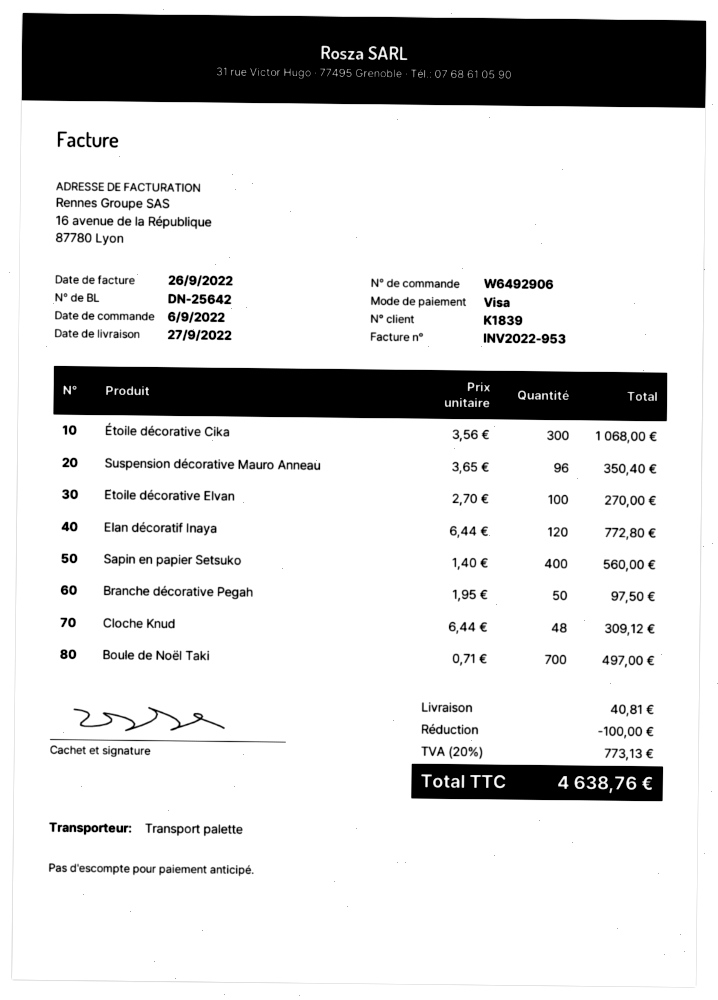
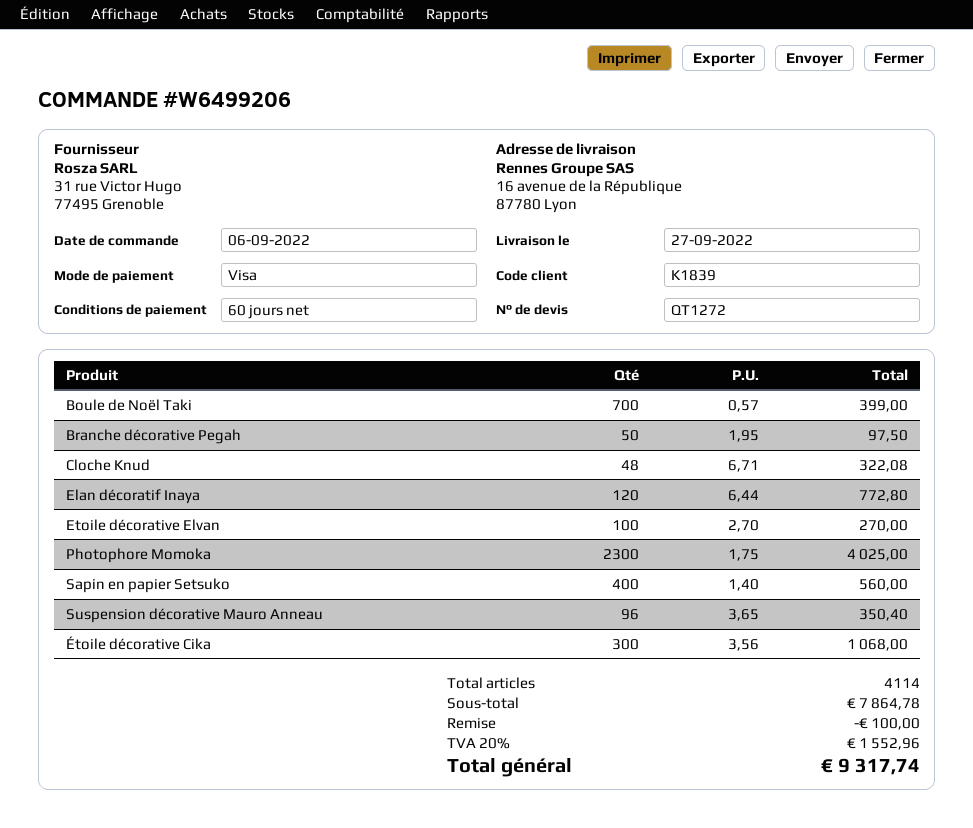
order number: W6492906 -> W6499206
Cloche Knud: 48 x 6.44 = 309.12 -> 48 x 6.71 = 322.08
Boule de Noël Taki: 700 x 0.71 = 497.00 -> 700 x 0.57 = 399.00
Photophore Momoka: none -> 2300 x 1.75 = 4025.00
shipping: 40.81 -> none
tax: 20% = 773.13 -> 20% = 1552.96
total: 4638.76 -> 9317.74

